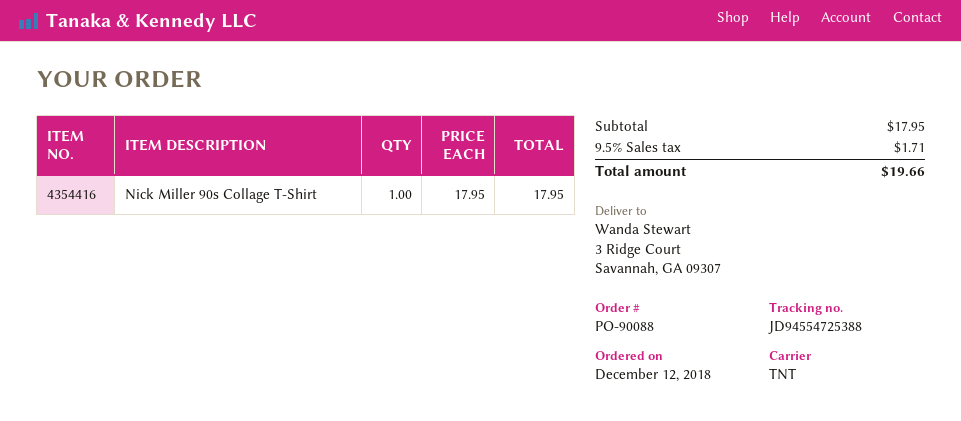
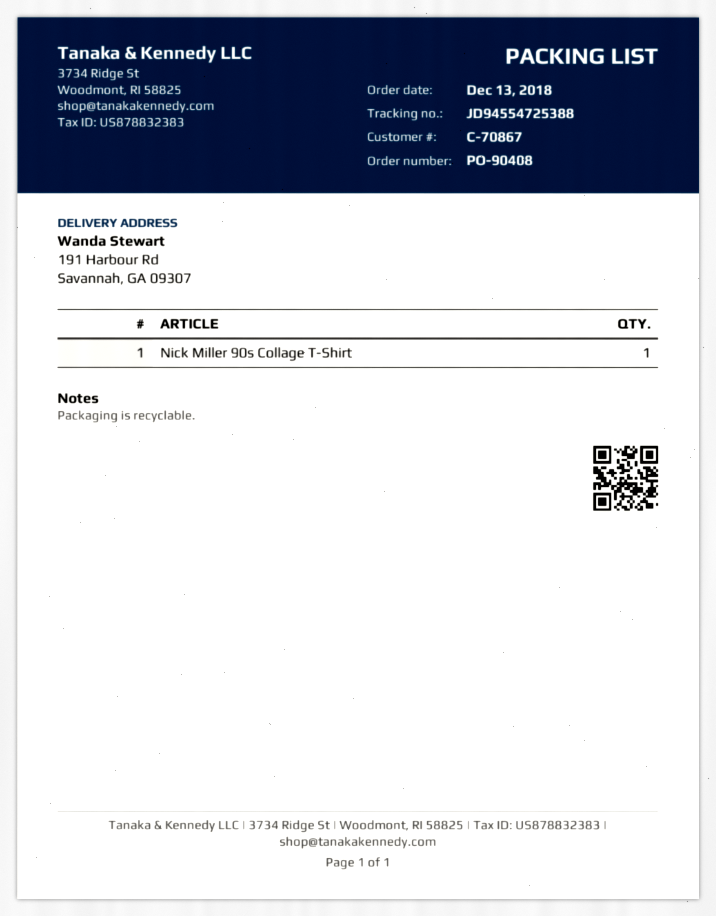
order number: PO-90088 -> PO-90408
order date: 2018-12-12 -> 2018-12-13
ship to: 3 Ridge Court, Savannah, GA 09307 -> 191 Harbour Rd, Savannah, GA 09307

